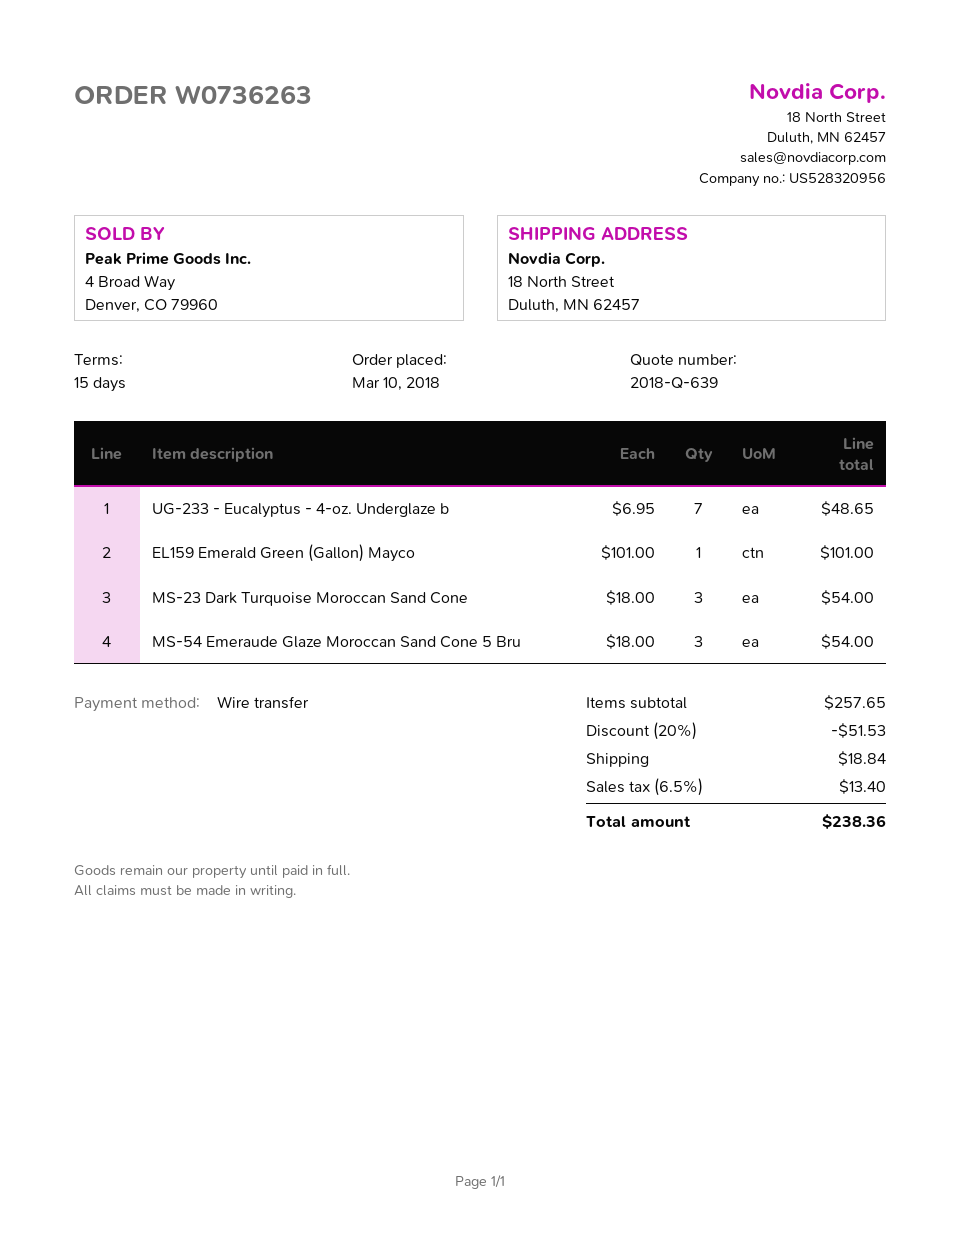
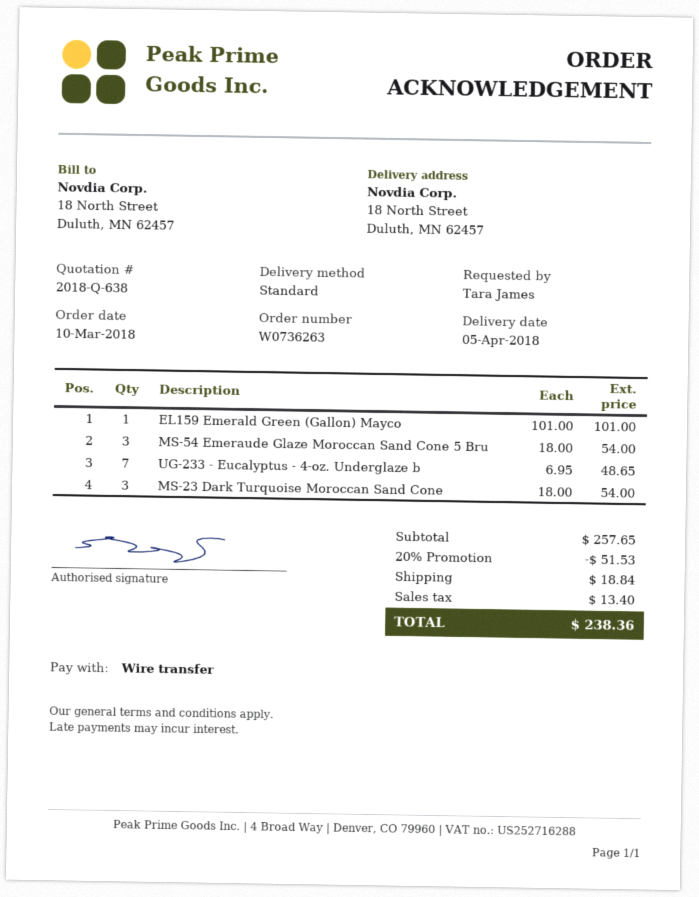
quote number: 2018-Q-639 -> 2018-Q-638

